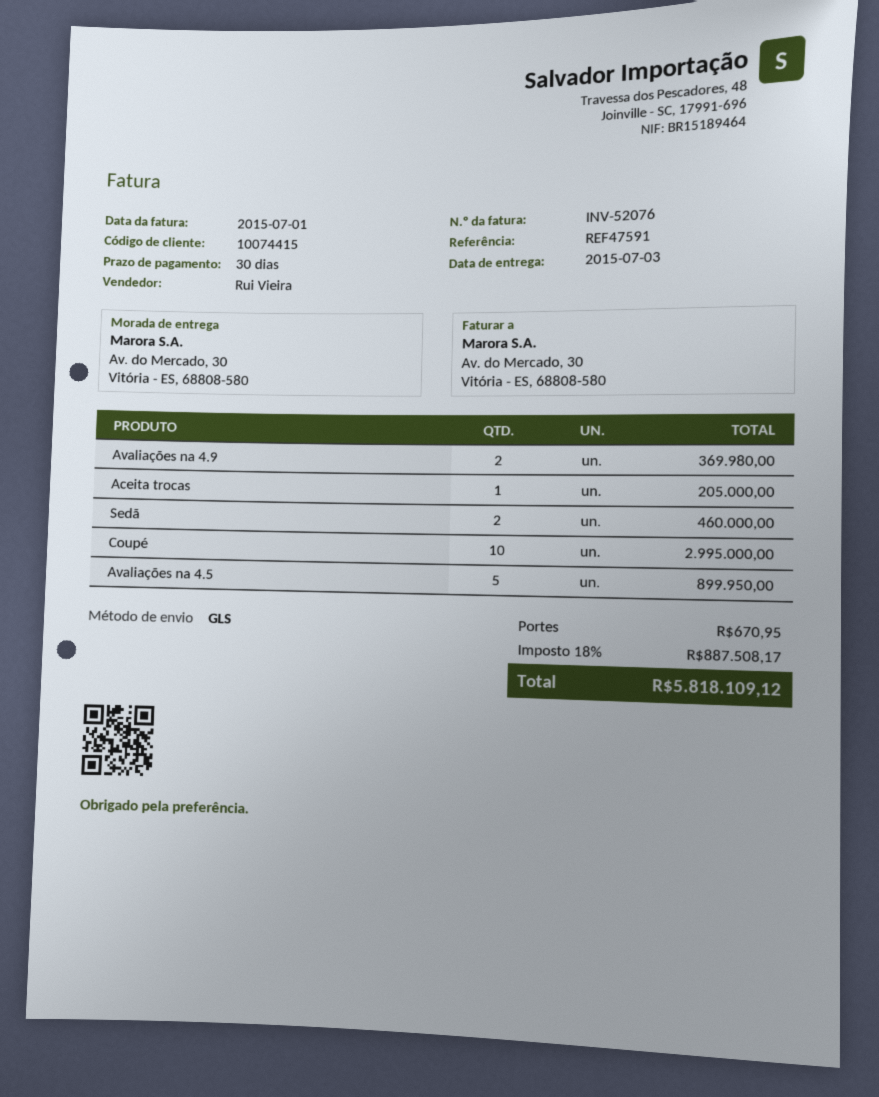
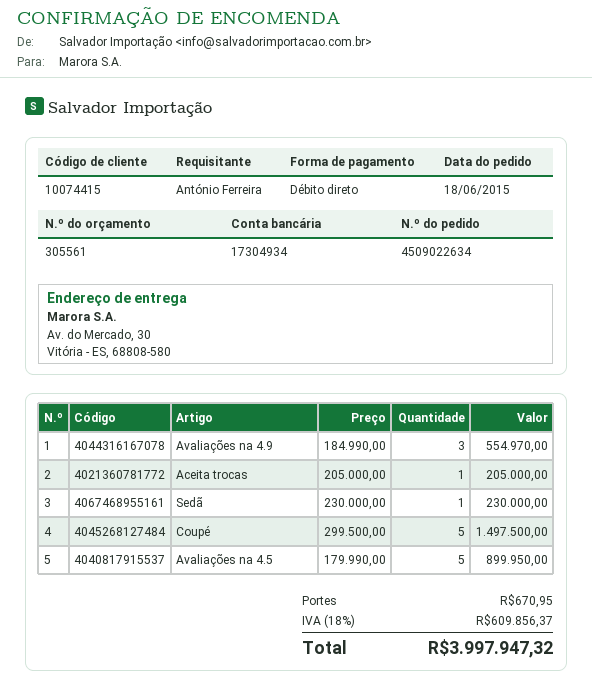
Avaliações na 4.9: 2 for 369980.00 -> 3 for 554970.00
Sedã: 2 for 460000.00 -> 1 for 230000.00
Coupé: 10 for 2995000.00 -> 5 for 1497500.00
tax: 18% = 887508.17 -> 18% = 609856.37
total: 5818109.12 -> 3997947.32

